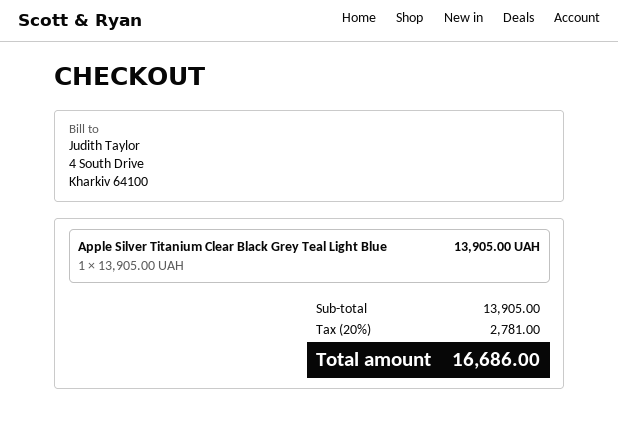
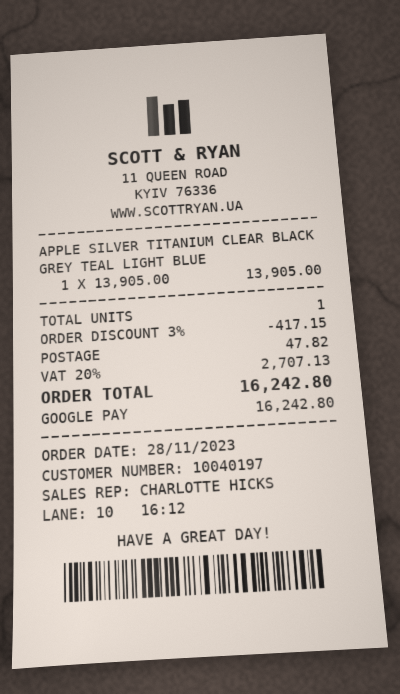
discount: none -> 3% = 417.15
shipping: none -> 47.82
tax: 20% = 2781.00 -> 20% = 2707.13
total: 16686.00 -> 16242.80

